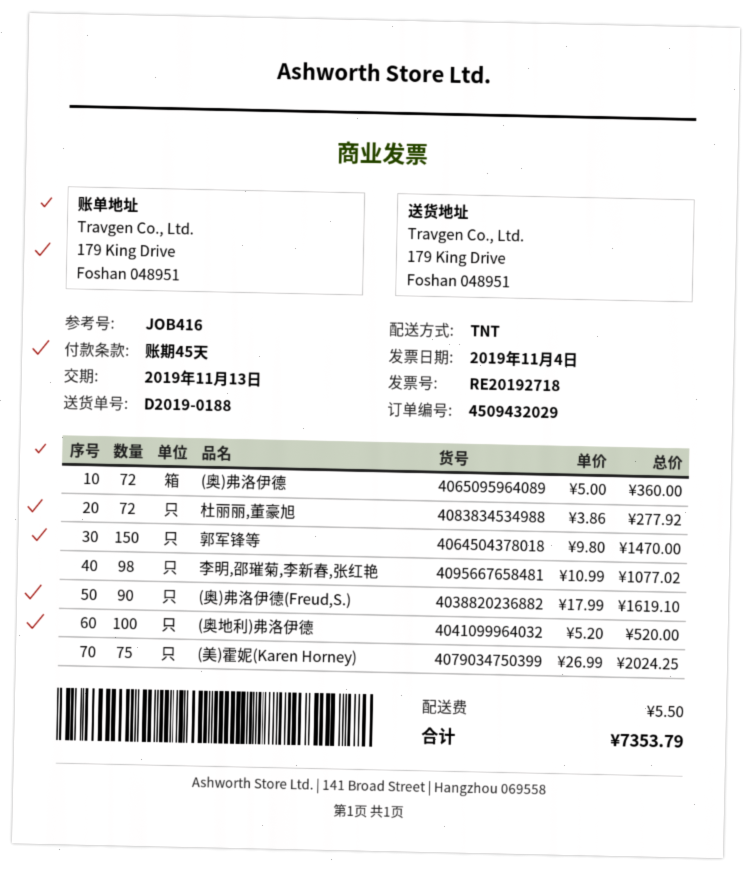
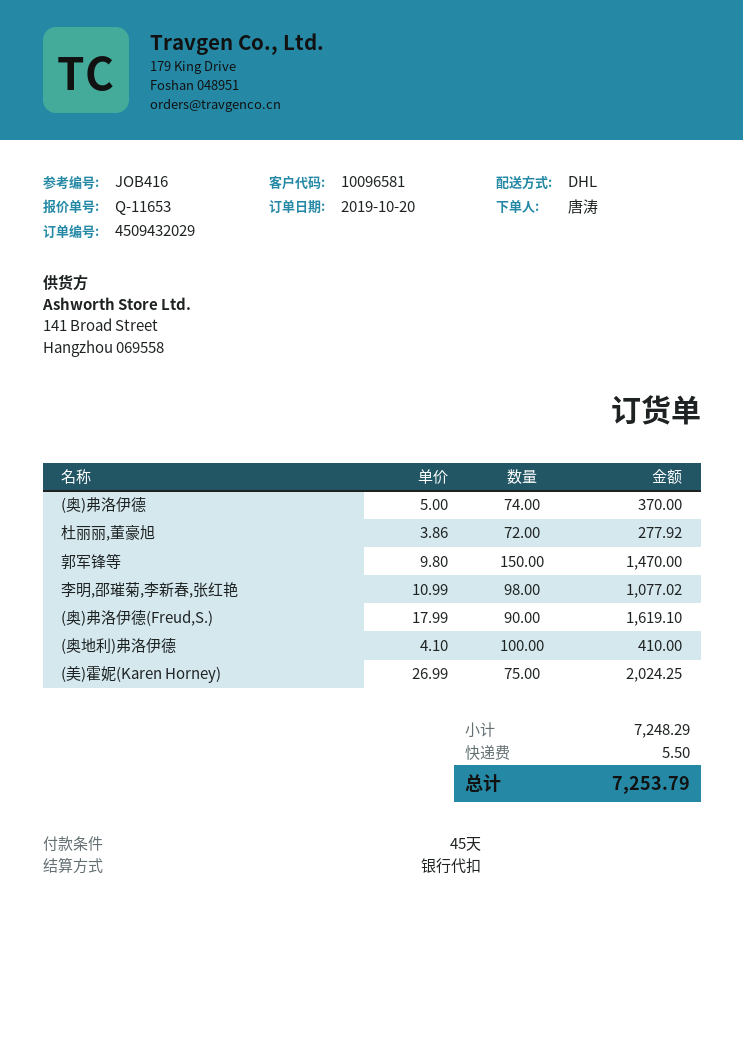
shipping method: TNT -> DHL
(奥)弗洛伊德: 72 x 5.00 = 360.00 -> 74 x 5.00 = 370.00
(奥地利)弗洛伊德: 100 x 5.20 = 520.00 -> 100 x 4.10 = 410.00
total: 7353.79 -> 7253.79

